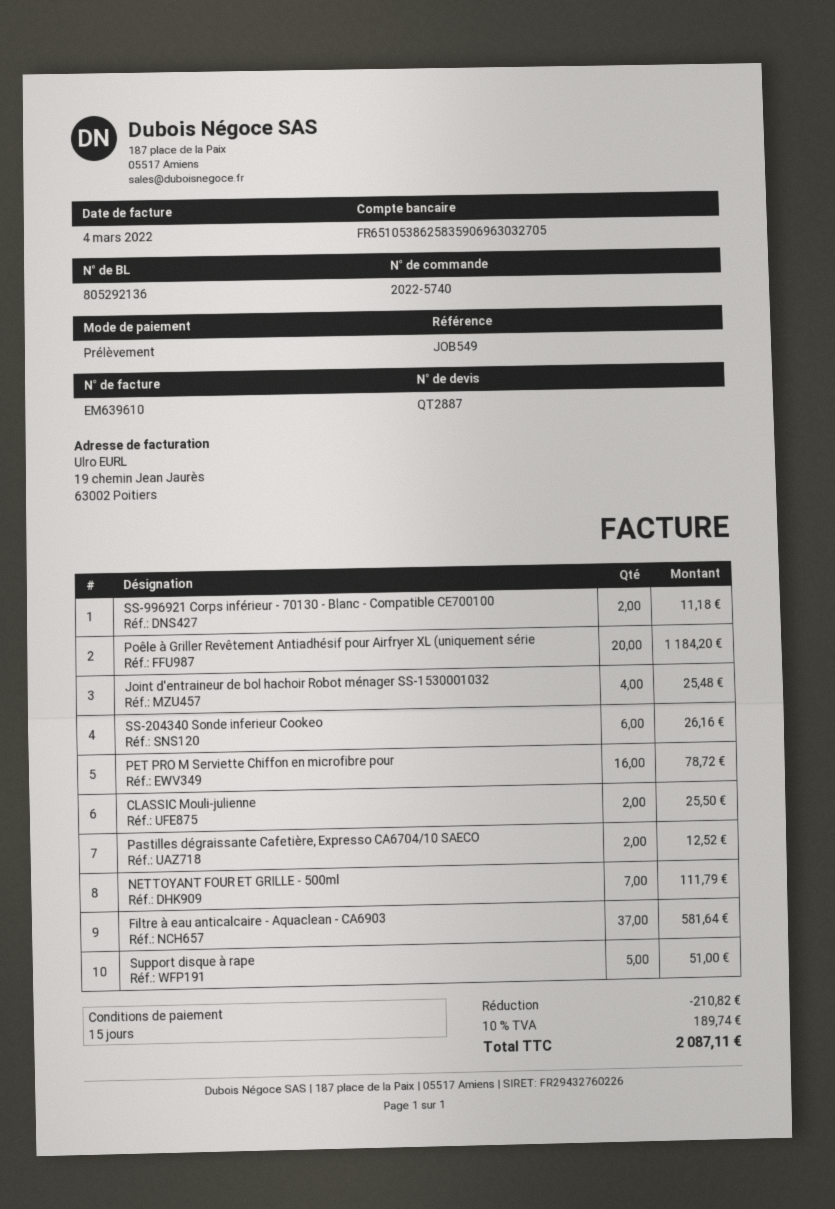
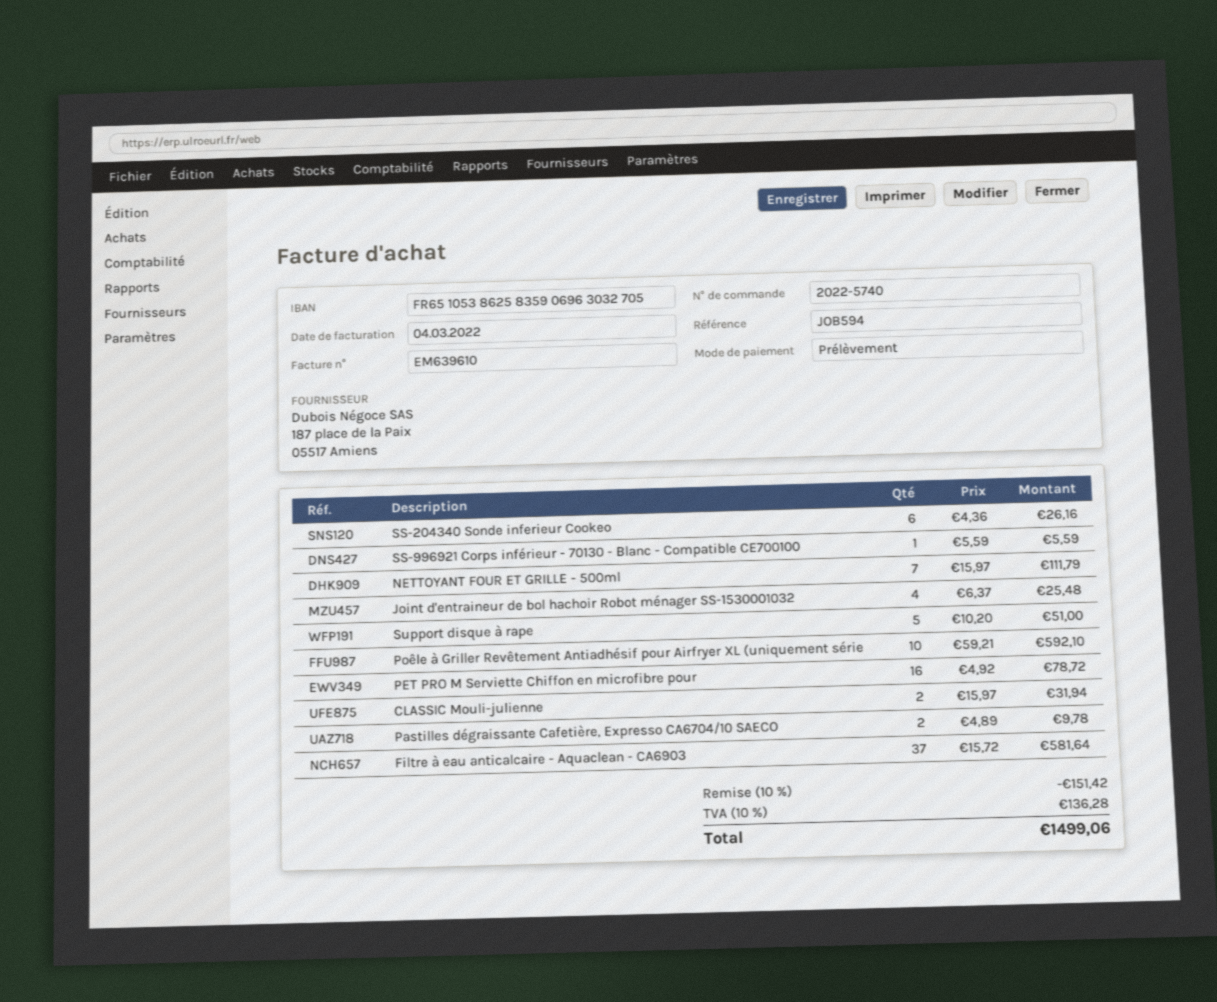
reference: JOB549 -> JOB594
SS-996921 Corps inférieur - 70130 - Blanc - Compatible CE700100: 2 for 11.18 -> 1 for 5.59
Poêle à Griller Revêtement Antiadhésif pour Airfryer XL (uniquement série: 20 for 1184.20 -> 10 for 592.10
CLASSIC Mouli-julienne: 2 for 25.50 -> 2 for 31.94
Pastilles dégraissante Cafetière, Expresso CA6704/10 SAECO: 2 for 12.52 -> 2 for 9.78
discount: 210.82 -> 151.42
tax: 10% = 189.74 -> 10% = 136.28
total: 2087.11 -> 1499.06

